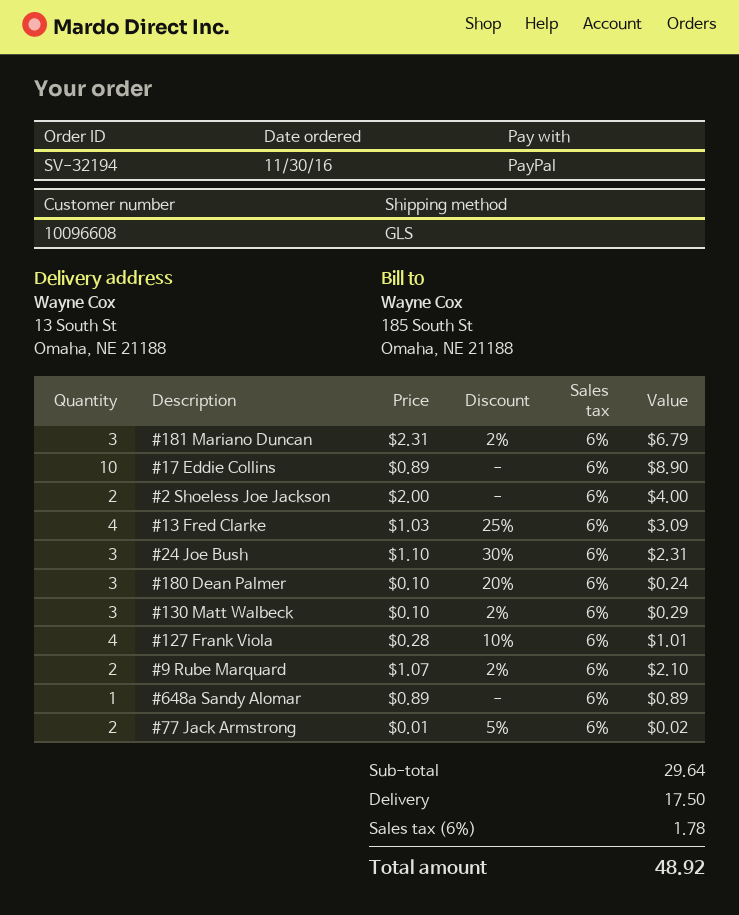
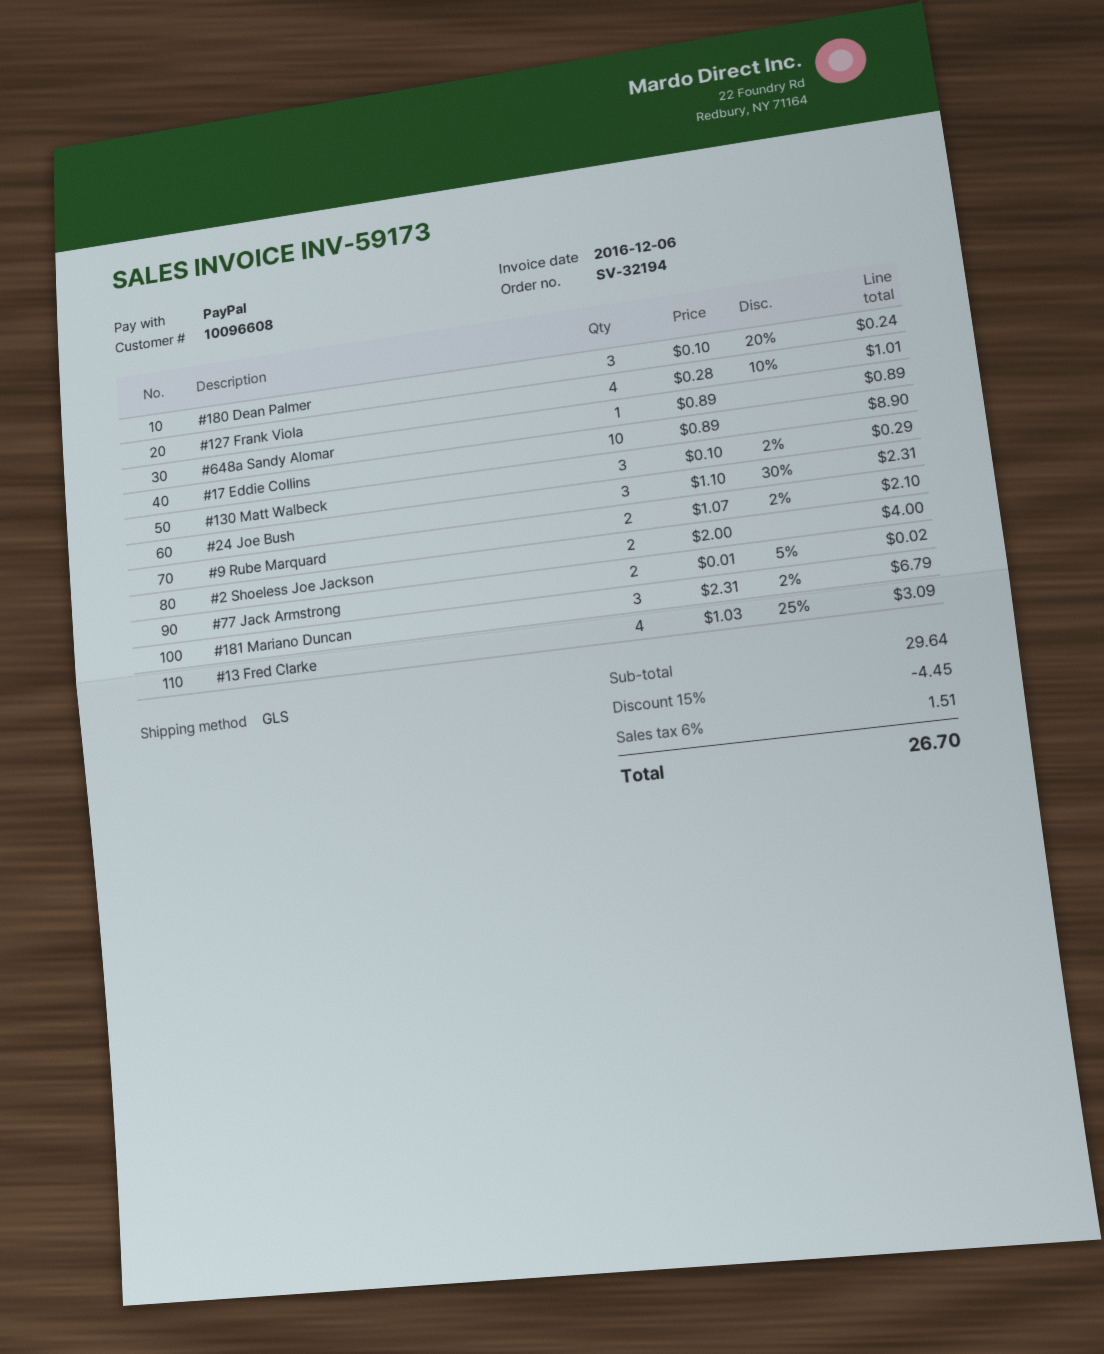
discount: none -> 15% = 4.45
shipping: 17.50 -> none
tax: 6% = 1.78 -> 6% = 1.51
total: 48.92 -> 26.70

